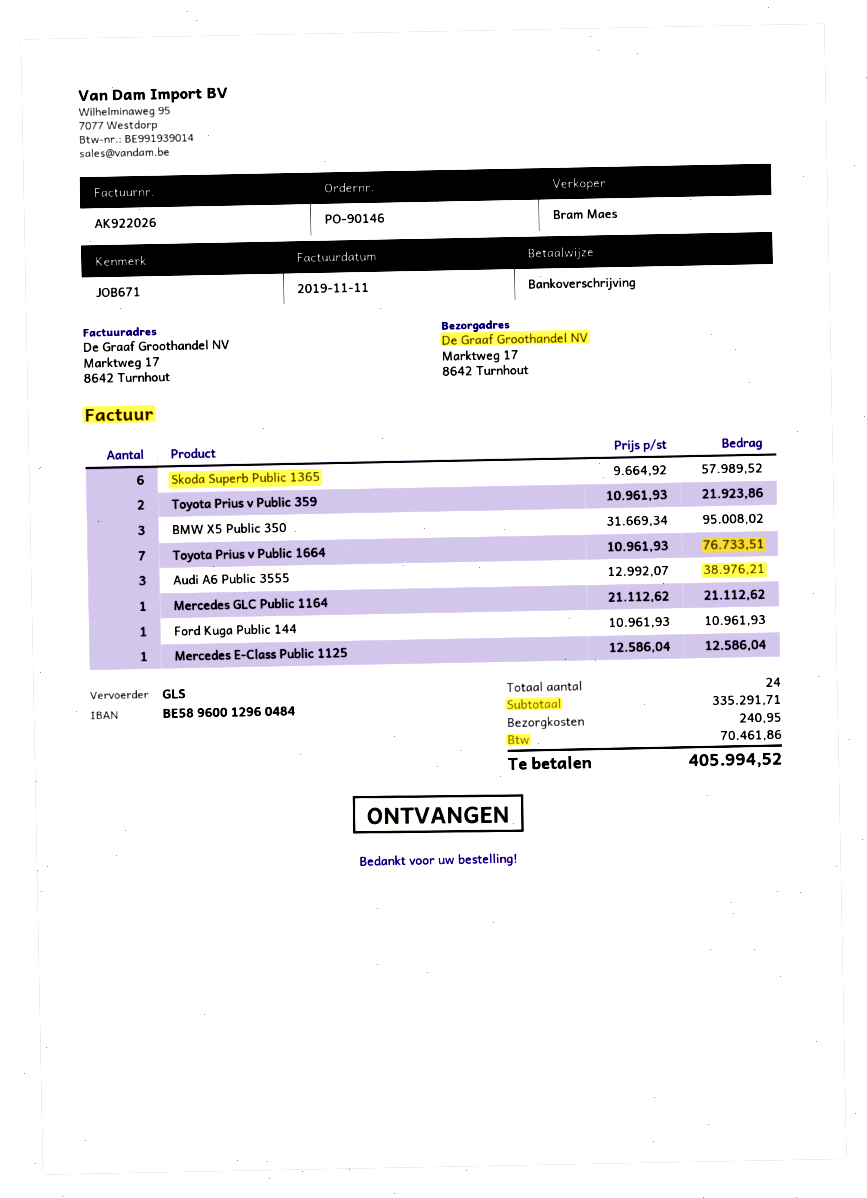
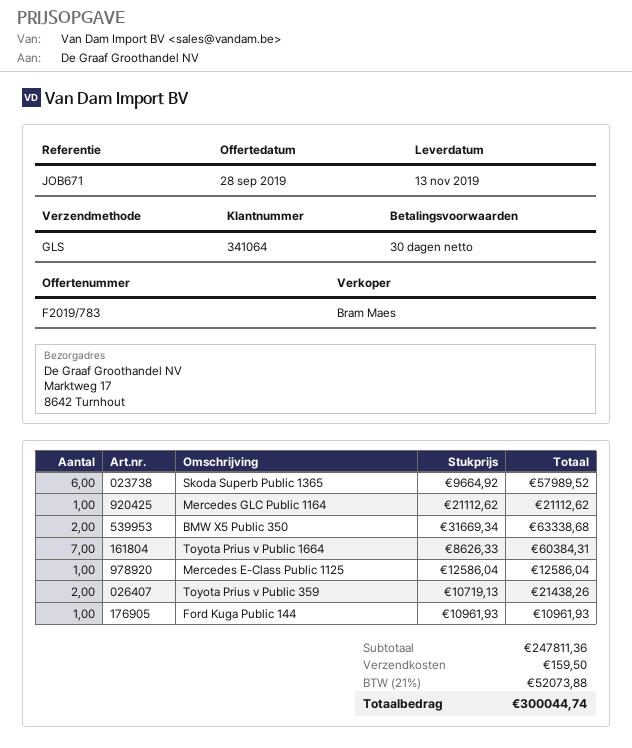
Toyota Prius v Public 359: 2 x 10961.93 = 21923.86 -> 2 x 10719.13 = 21438.26
BMW X5 Public 350: 3 x 31669.34 = 95008.02 -> 2 x 31669.34 = 63338.68
Toyota Prius v Public 1664: 7 x 10961.93 = 76733.51 -> 7 x 8626.33 = 60384.31
Audi A6 Public 3555: 3 x 12992.07 = 38976.21 -> none
subtotal: 335291.71 -> 247811.36
shipping: 240.95 -> 159.50
tax: 70461.86 -> 52073.88
total: 405994.52 -> 300044.74

